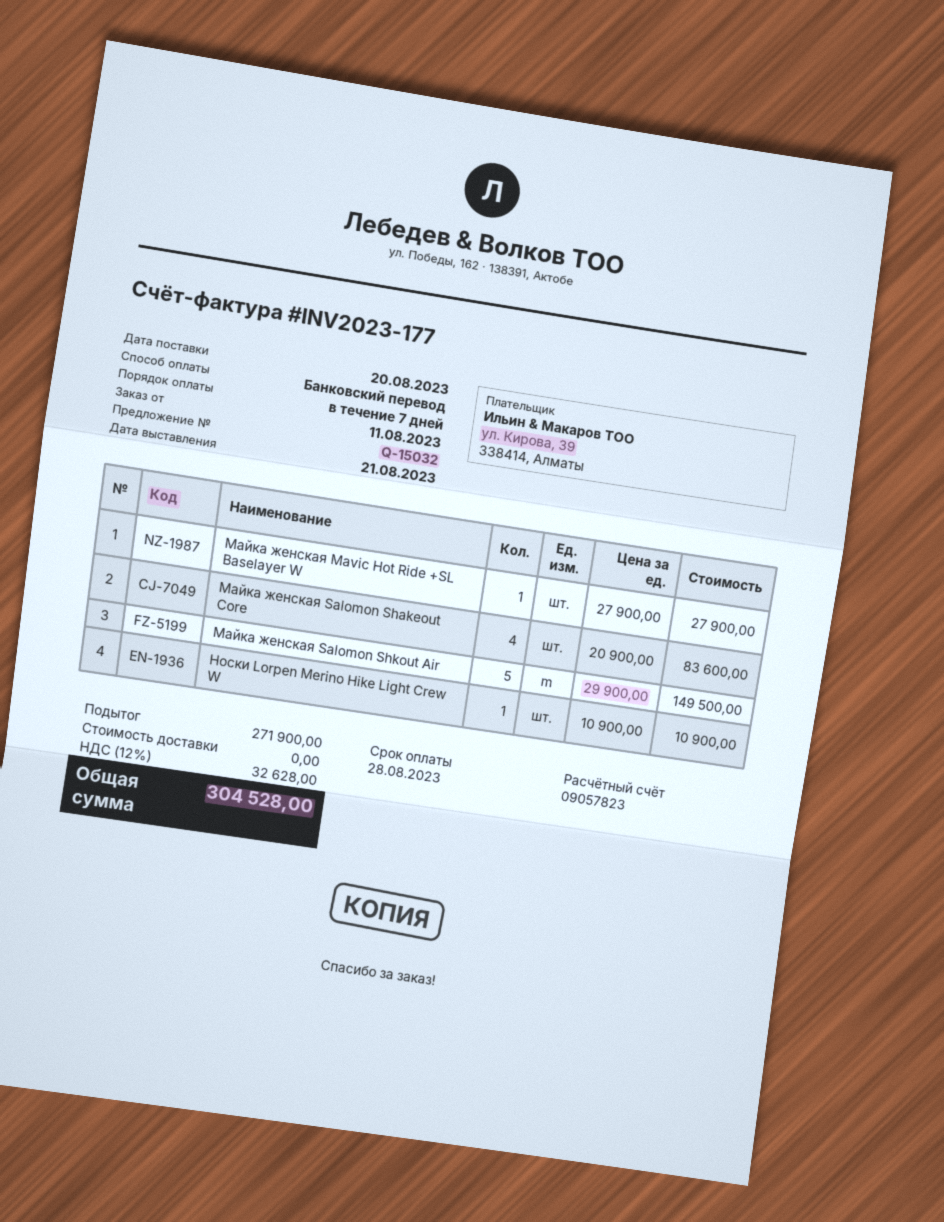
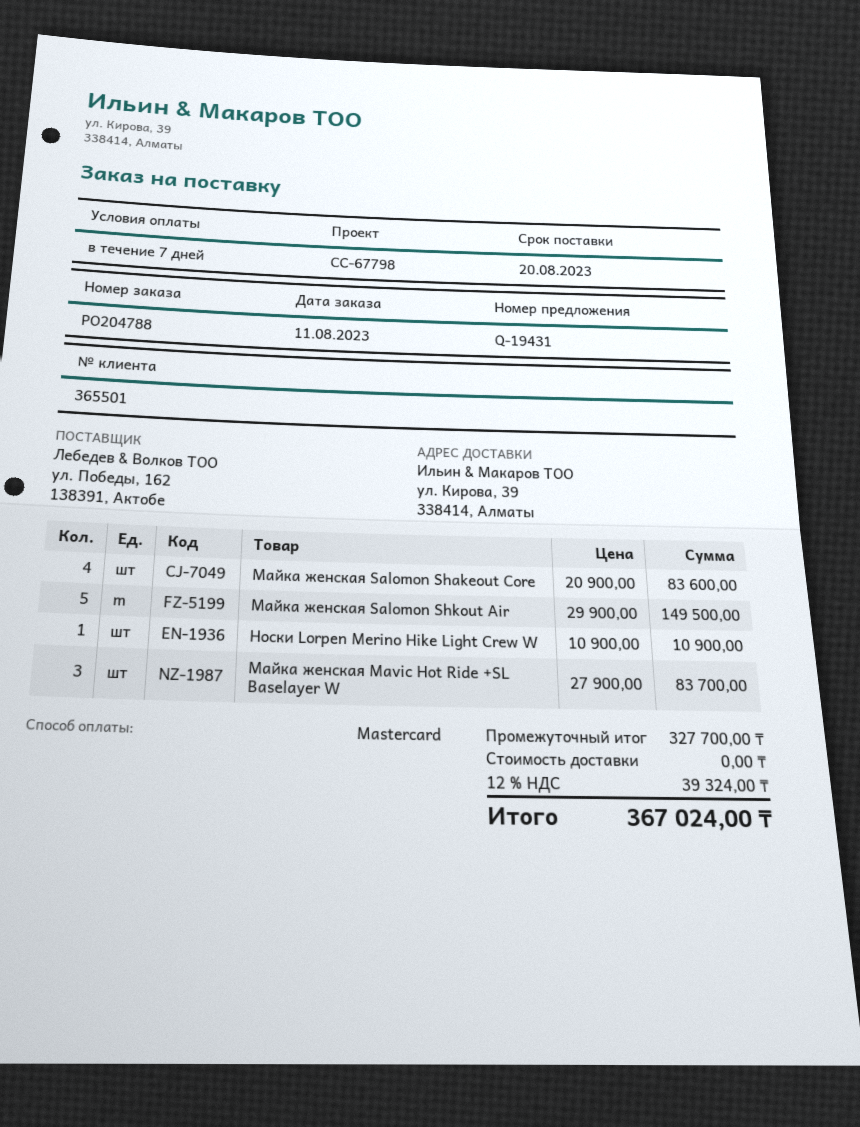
quote number: Q-15032 -> Q-19431
payment method: bank transfer -> Mastercard
Майка женская Mavic Hot Ride +SL Baselayer W: 1 x 27900.00 = 27900.00 -> 3 x 27900.00 = 83700.00
subtotal: 271900.00 -> 327700.00
tax: 12% = 32628.00 -> 12% = 39324.00
total: 304528.00 -> 367024.00

